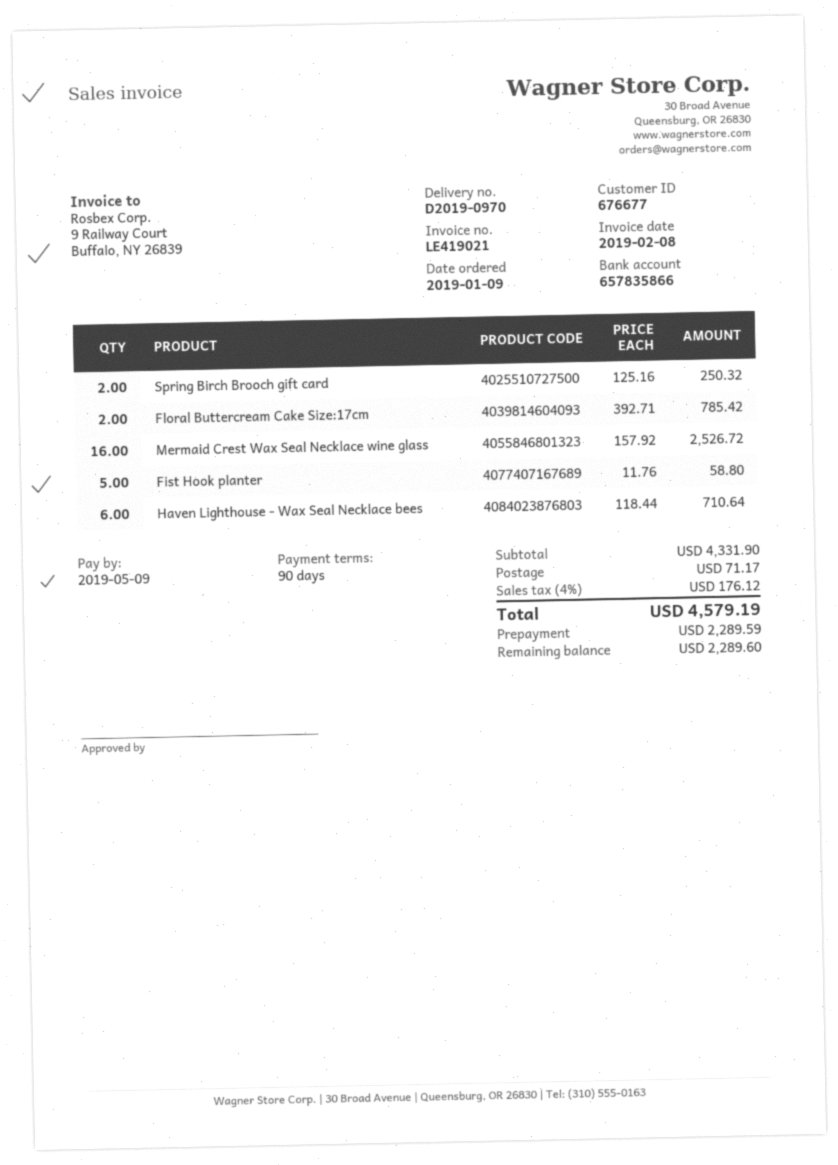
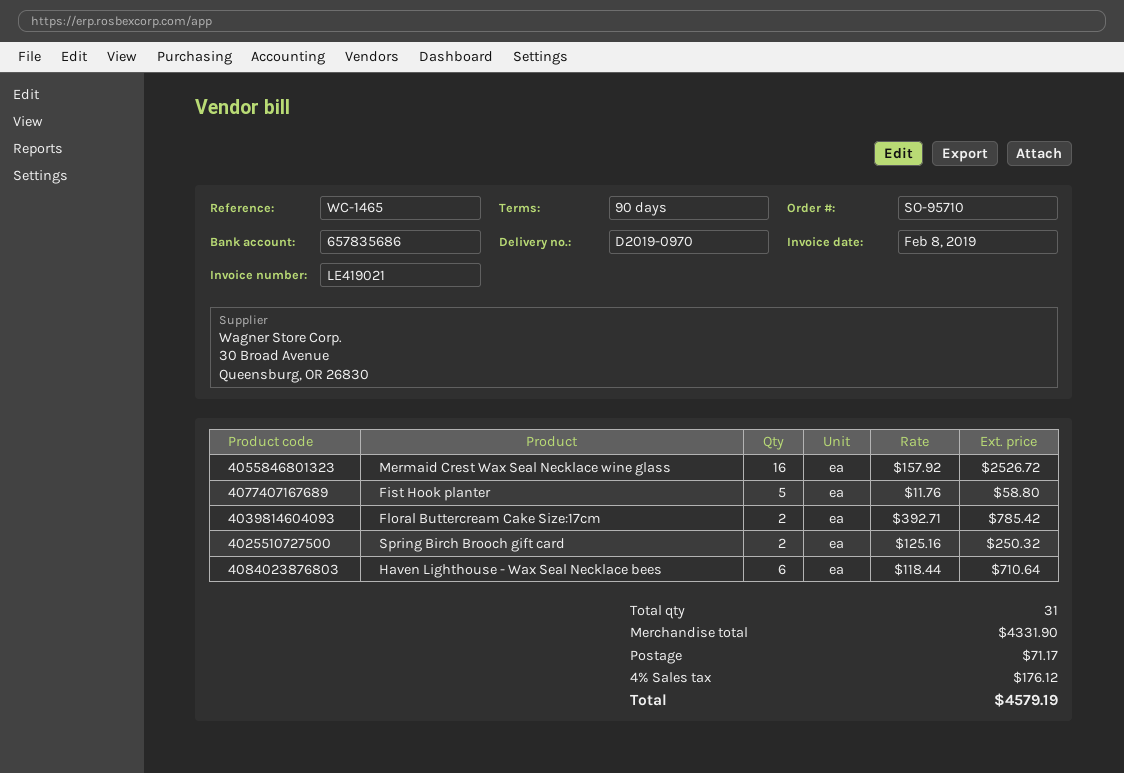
bank account: 657835866 -> 657835686

